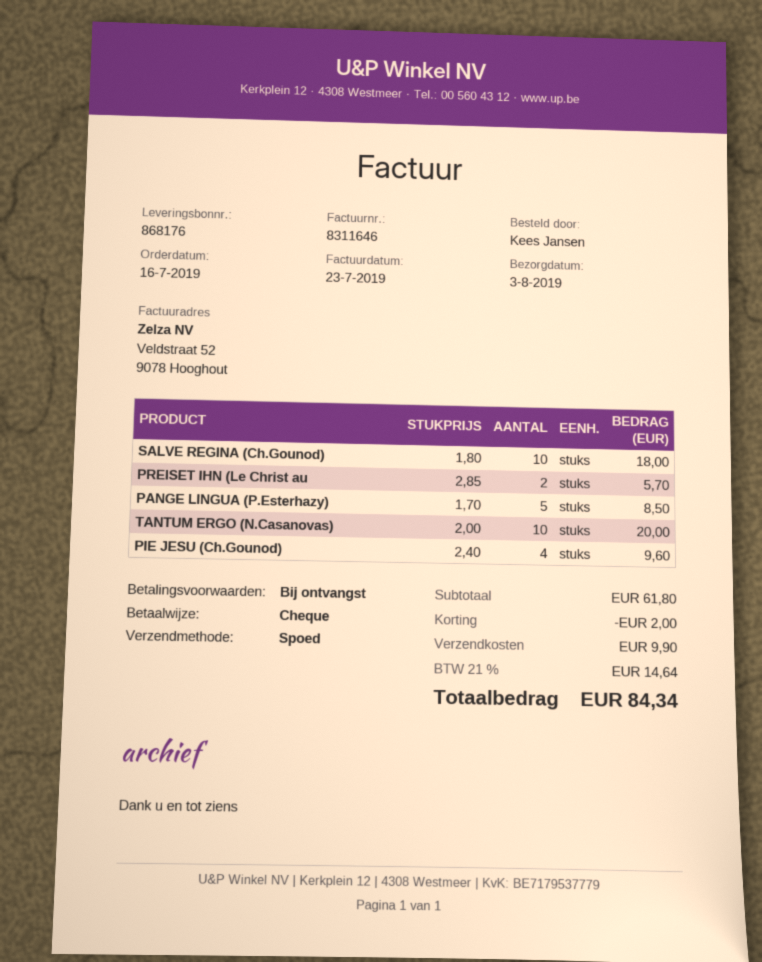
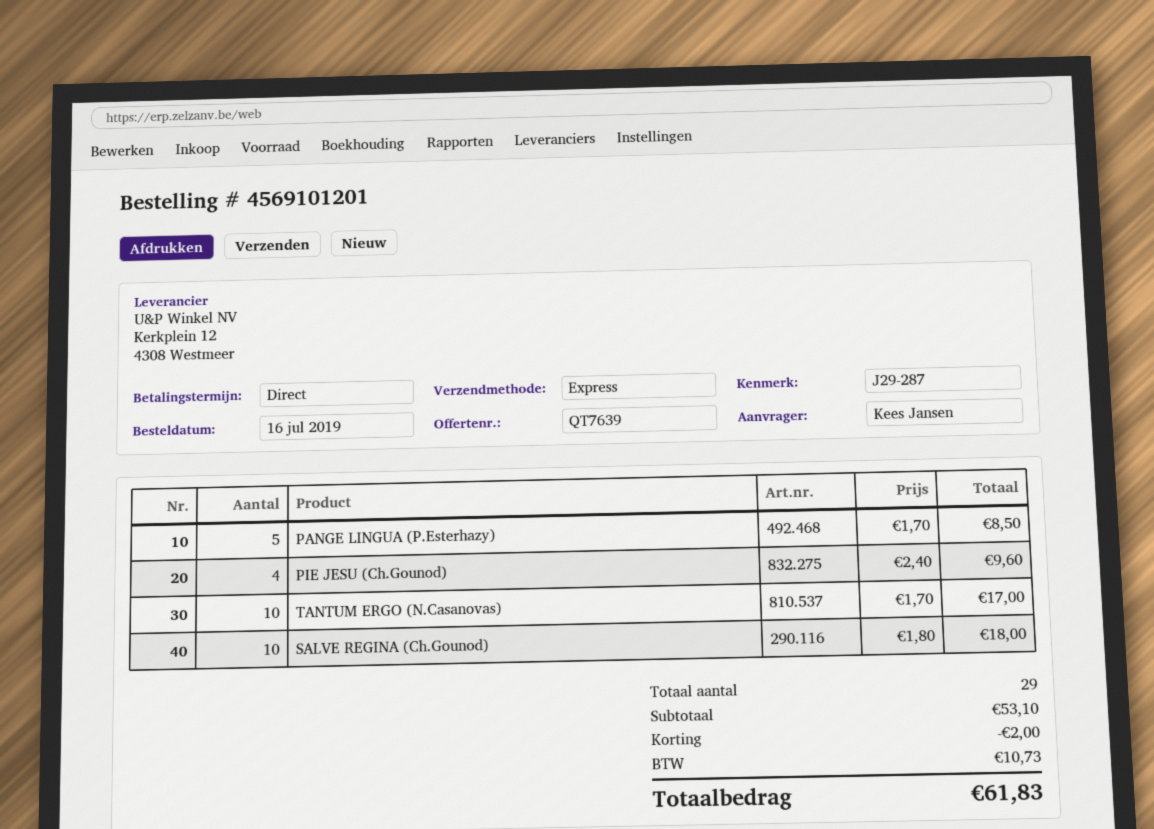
PREISET IHN (Le Christ au: 2 x 2.85 = 5.70 -> none
TANTUM ERGO (N.Casanovas): 10 x 2.00 = 20.00 -> 10 x 1.70 = 17.00
subtotal: 61.80 -> 53.10
shipping: 9.90 -> none
tax: 14.64 -> 10.73
total: 84.34 -> 61.83

